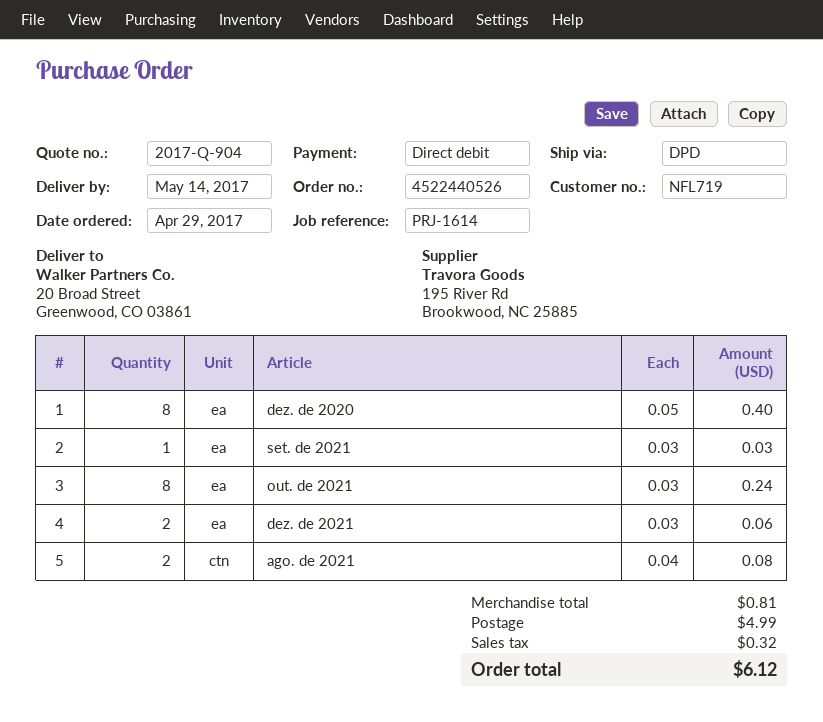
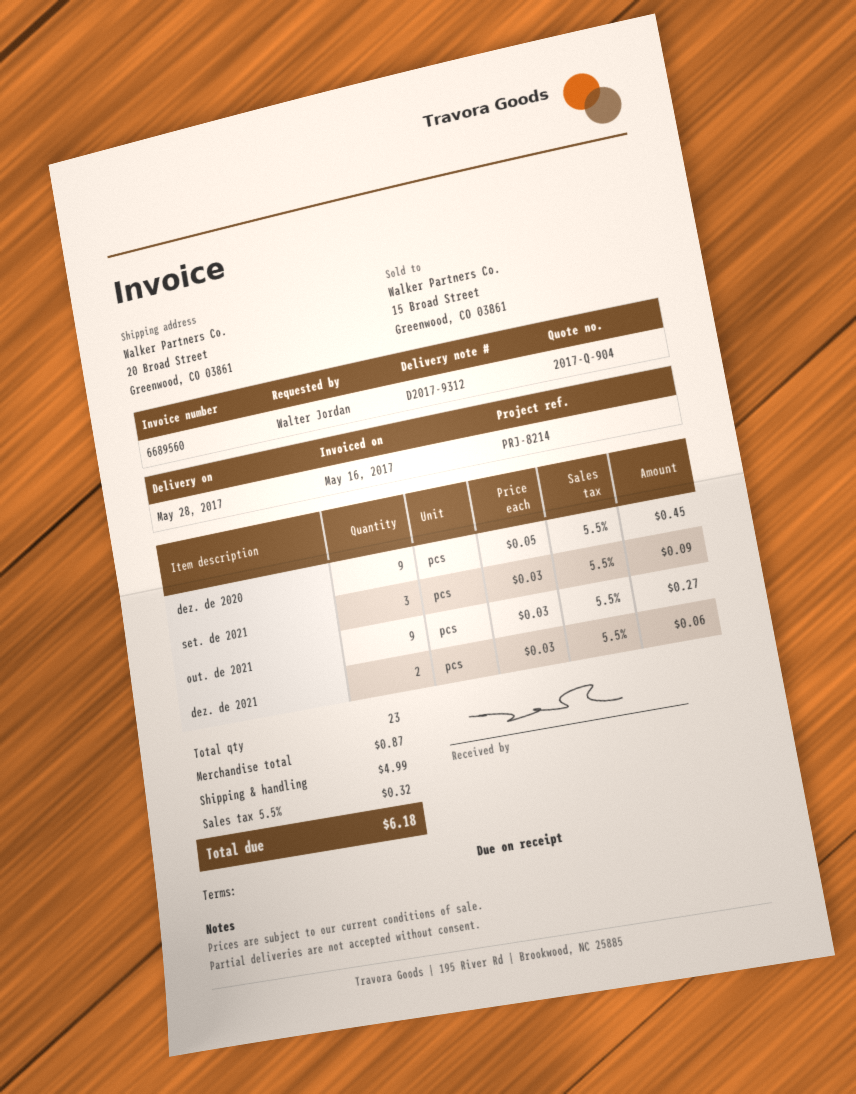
delivery date: 2017-05-14 -> 2017-05-28
reference: PRJ-1614 -> PRJ-8214
dez. de 2020: 8 x 0.05 = 0.40 -> 9 x 0.05 = 0.45
set. de 2021: 1 x 0.03 = 0.03 -> 3 x 0.03 = 0.09
out. de 2021: 8 x 0.03 = 0.24 -> 9 x 0.03 = 0.27
ago. de 2021: 2 x 0.04 = 0.08 -> none
subtotal: 0.81 -> 0.87
total: 6.12 -> 6.18

